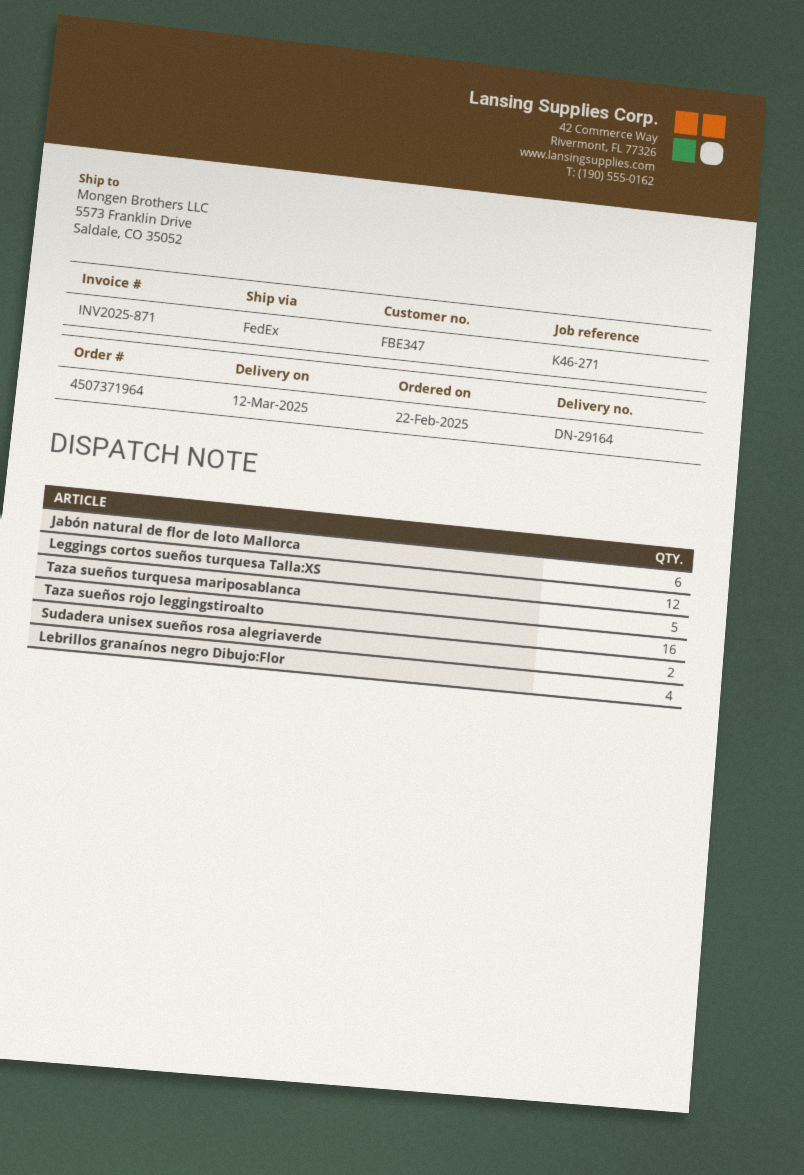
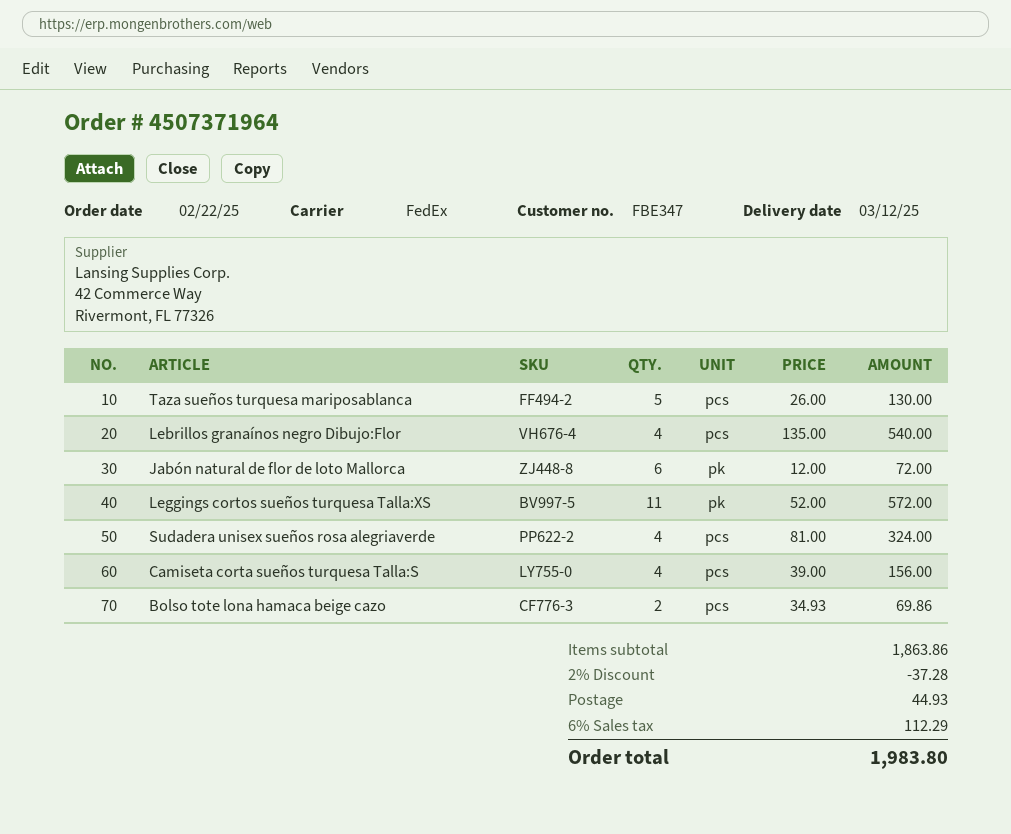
Leggings cortos sueños turquesa Talla:XS: 12 -> 11
Taza sueños rojo leggingstiroalto: 16 -> none
Sudadera unisex sueños rosa alegriaverde: 2 -> 4
Camiseta corta sueños turquesa Talla:S: none -> 4
Bolso tote lona hamaca beige cazo: none -> 2

